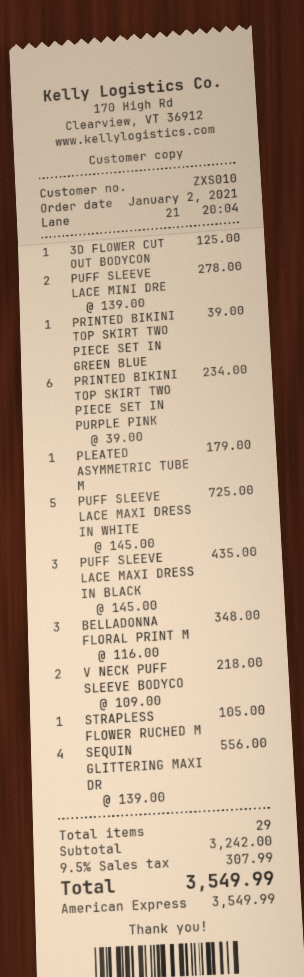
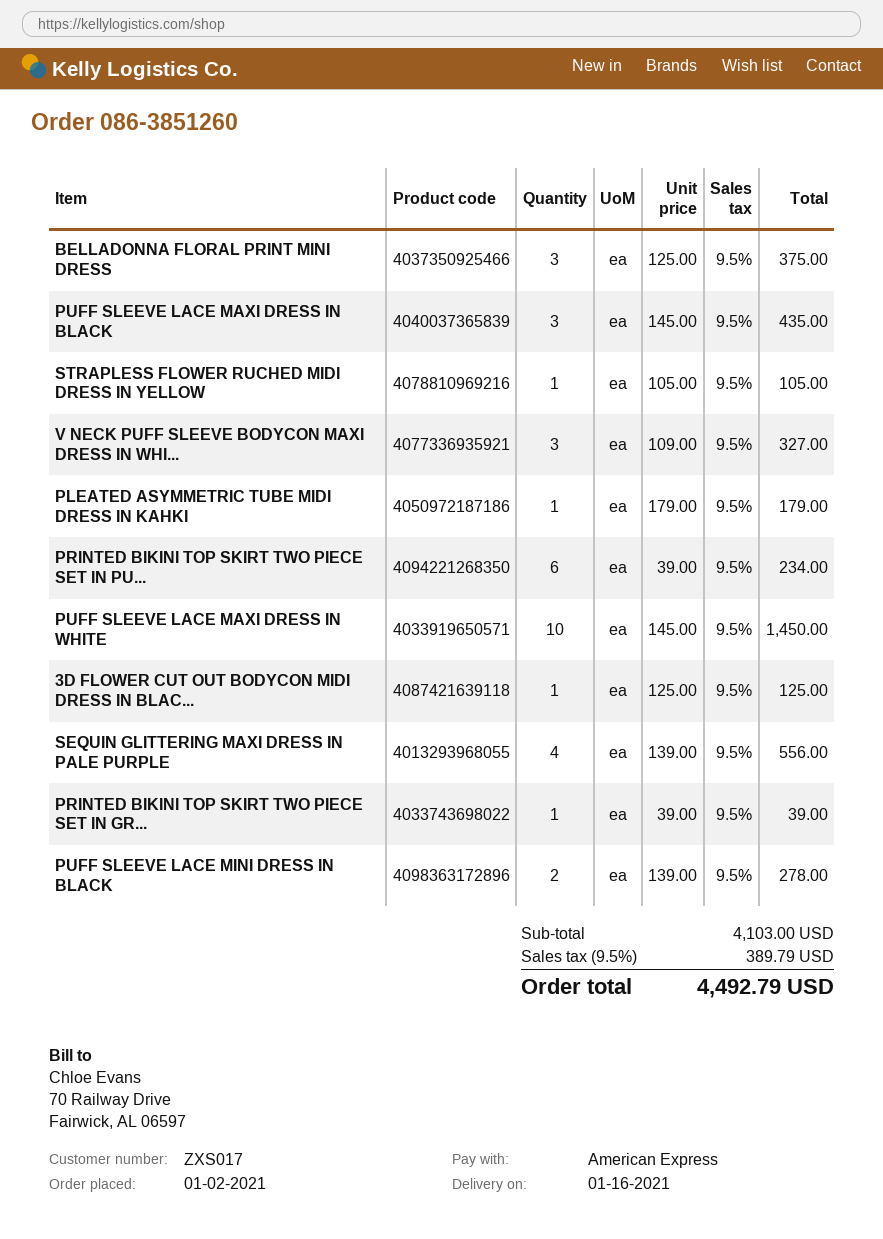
customer number: ZXS010 -> ZXS017
PUFF SLEEVE LACE MAXI DRESS IN WHITE: 5 x 145.00 = 725.00 -> 10 x 145.00 = 1450.00
BELLADONNA FLORAL PRINT M: 3 x 116.00 = 348.00 -> 3 x 125.00 = 375.00
V NECK PUFF SLEEVE BODYCO: 2 x 109.00 = 218.00 -> 3 x 109.00 = 327.00
subtotal: 3242.00 -> 4103.00
tax: 9.5% = 307.99 -> 9.5% = 389.79
total: 3549.99 -> 4492.79

